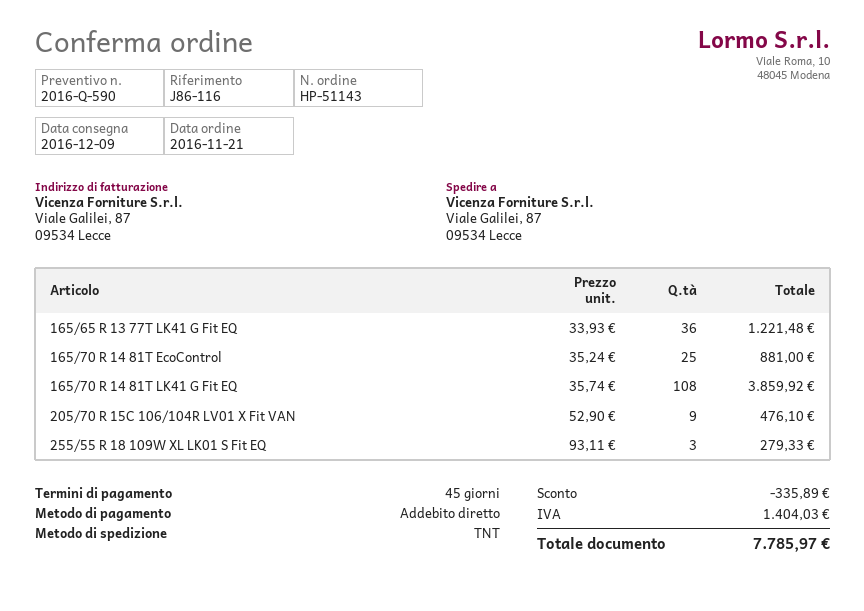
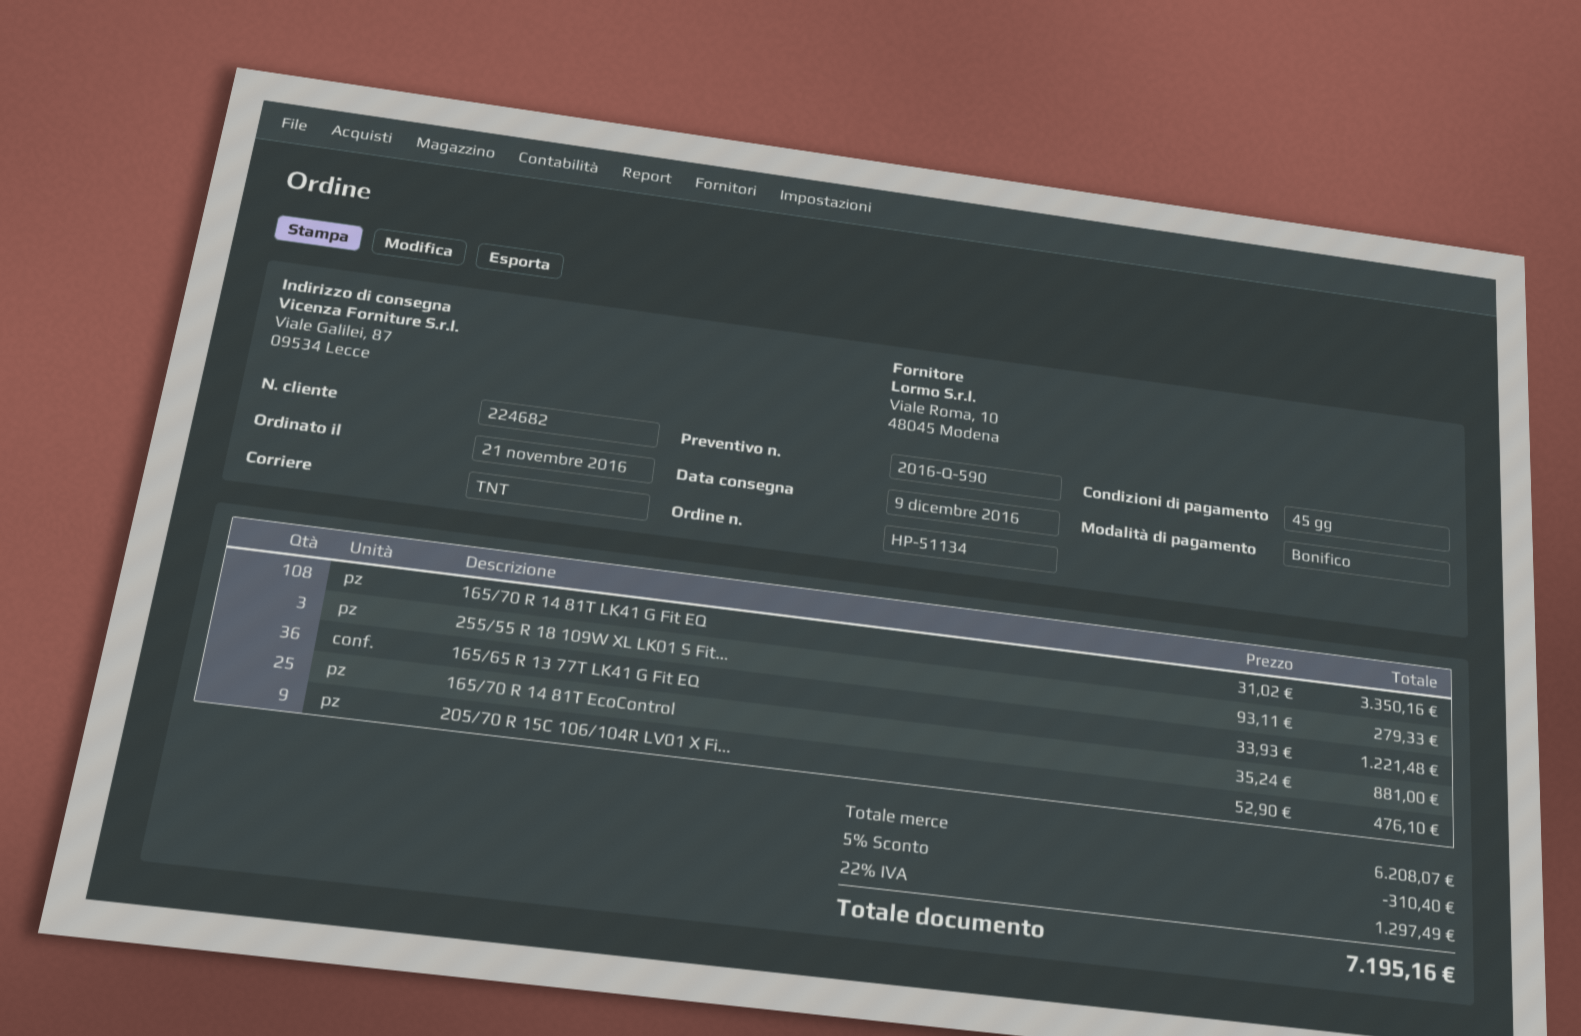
order number: HP-51143 -> HP-51134
payment method: direct debit -> bank transfer
165/70 R 14 81T LK41 G Fit EQ: 108 x 35.74 = 3859.92 -> 108 x 31.02 = 3350.16
discount: 335.89 -> 310.40
tax: 1404.03 -> 1297.49
total: 7785.97 -> 7195.16

